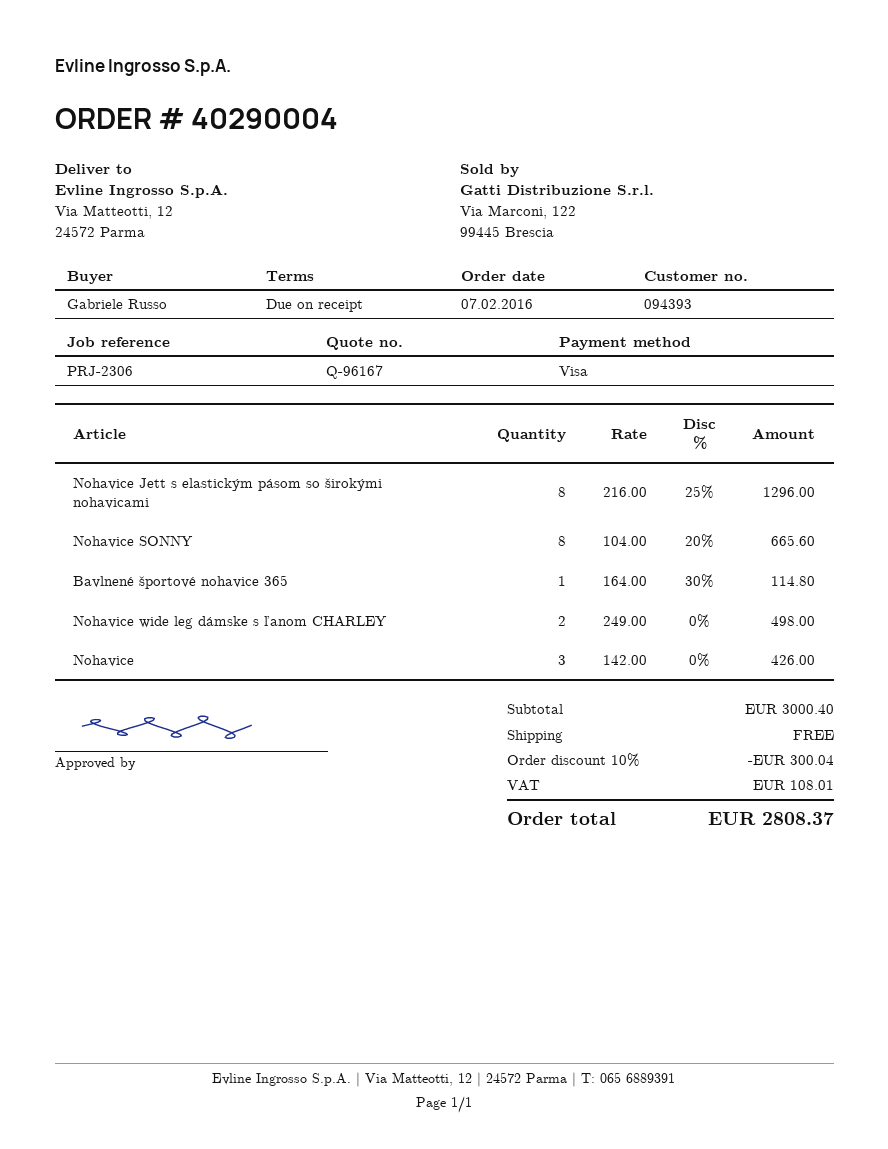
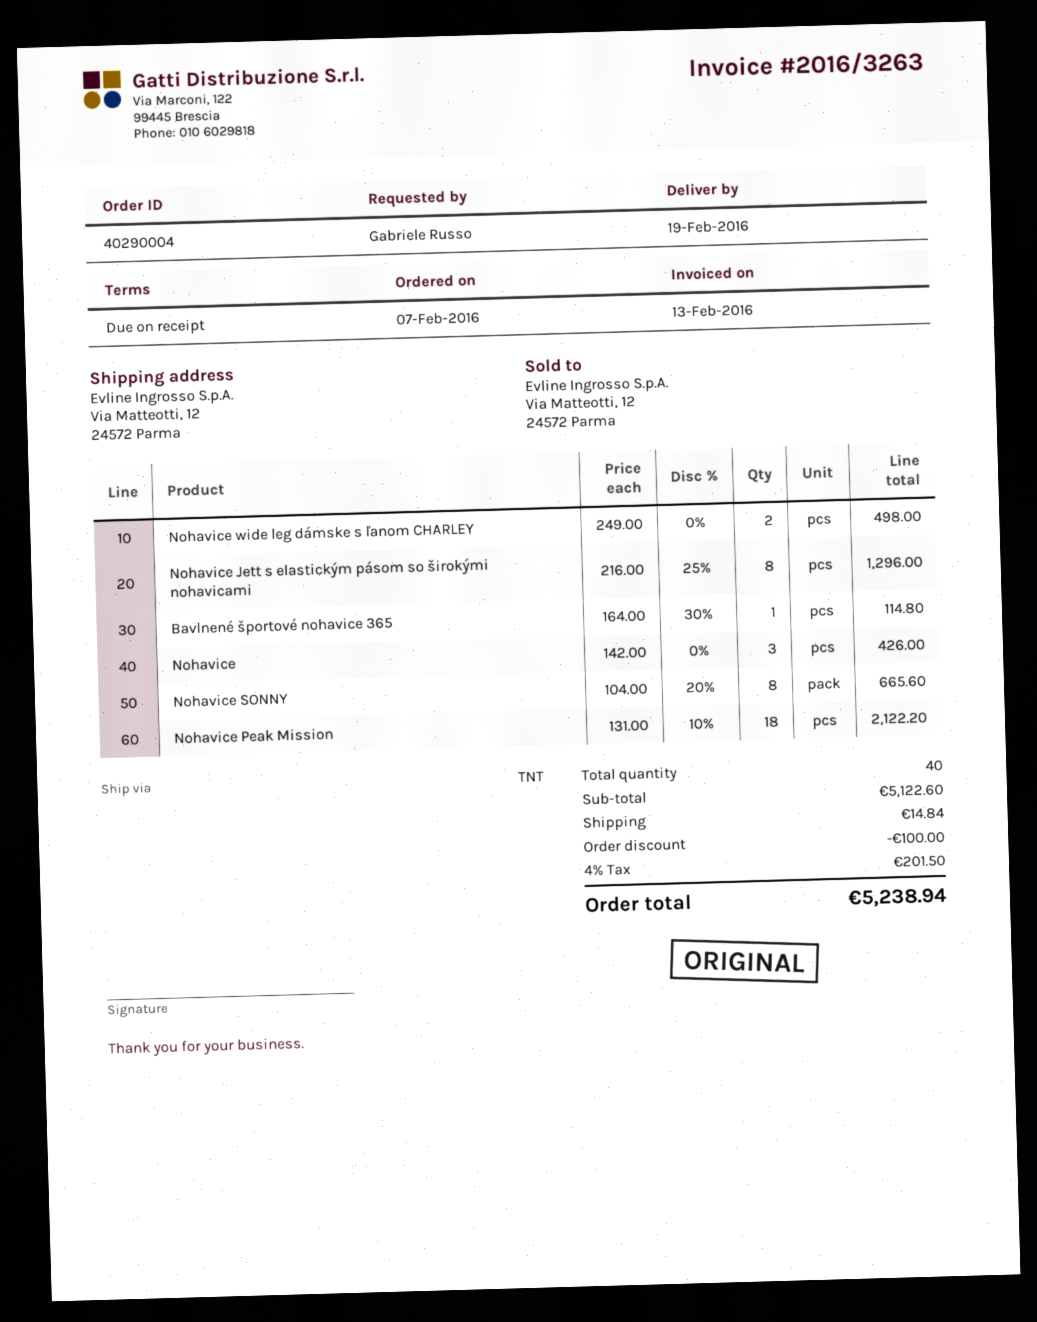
Nohavice Peak Mission: none -> 18 x 131.00 - 10% = 2122.20
subtotal: 3000.40 -> 5122.60
discount: 300.04 -> 100.00
shipping: 0.00 -> 14.84
tax: 108.01 -> 201.50
total: 2808.37 -> 5238.94

